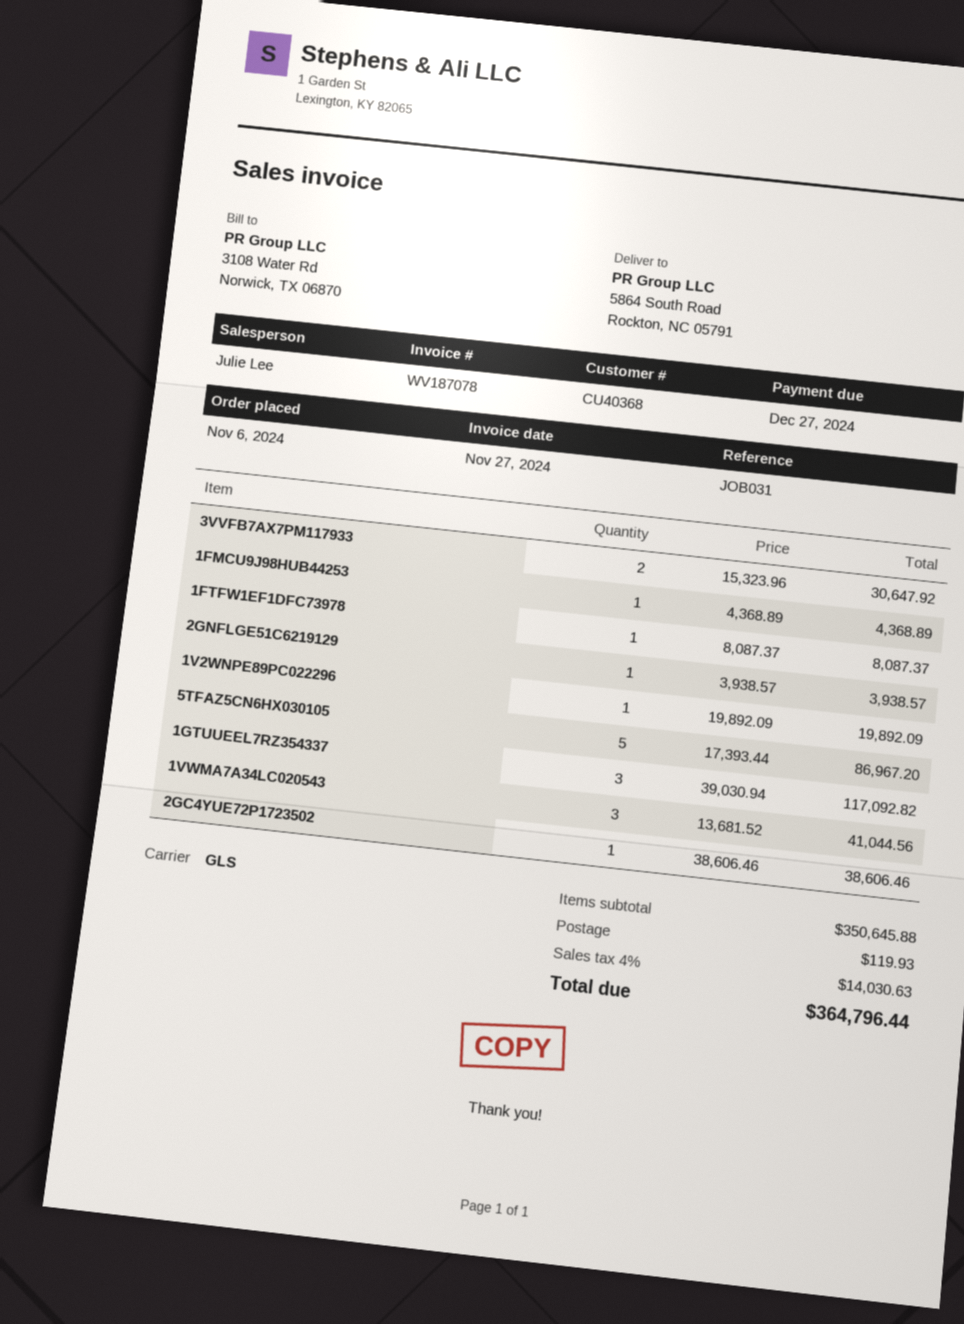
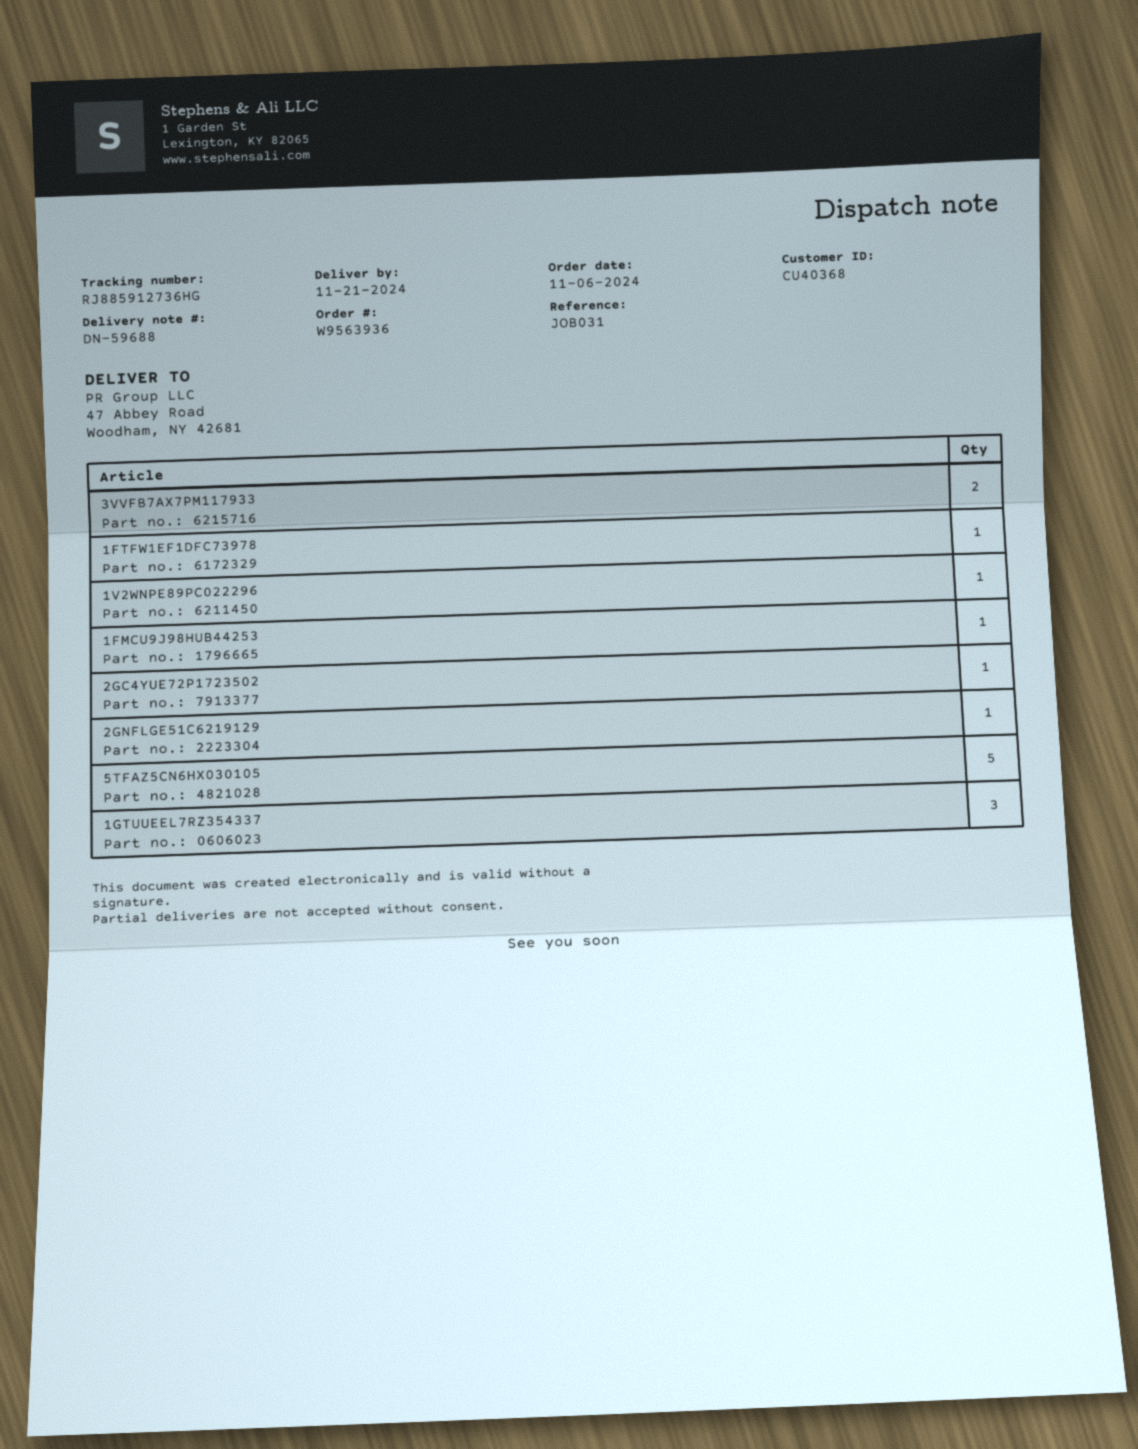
ship to: 5864 South Road, Rockton, NC 05791 -> 47 Abbey Road, Woodham, NY 42681
1VWMA7A34LC020543: 3 -> none

